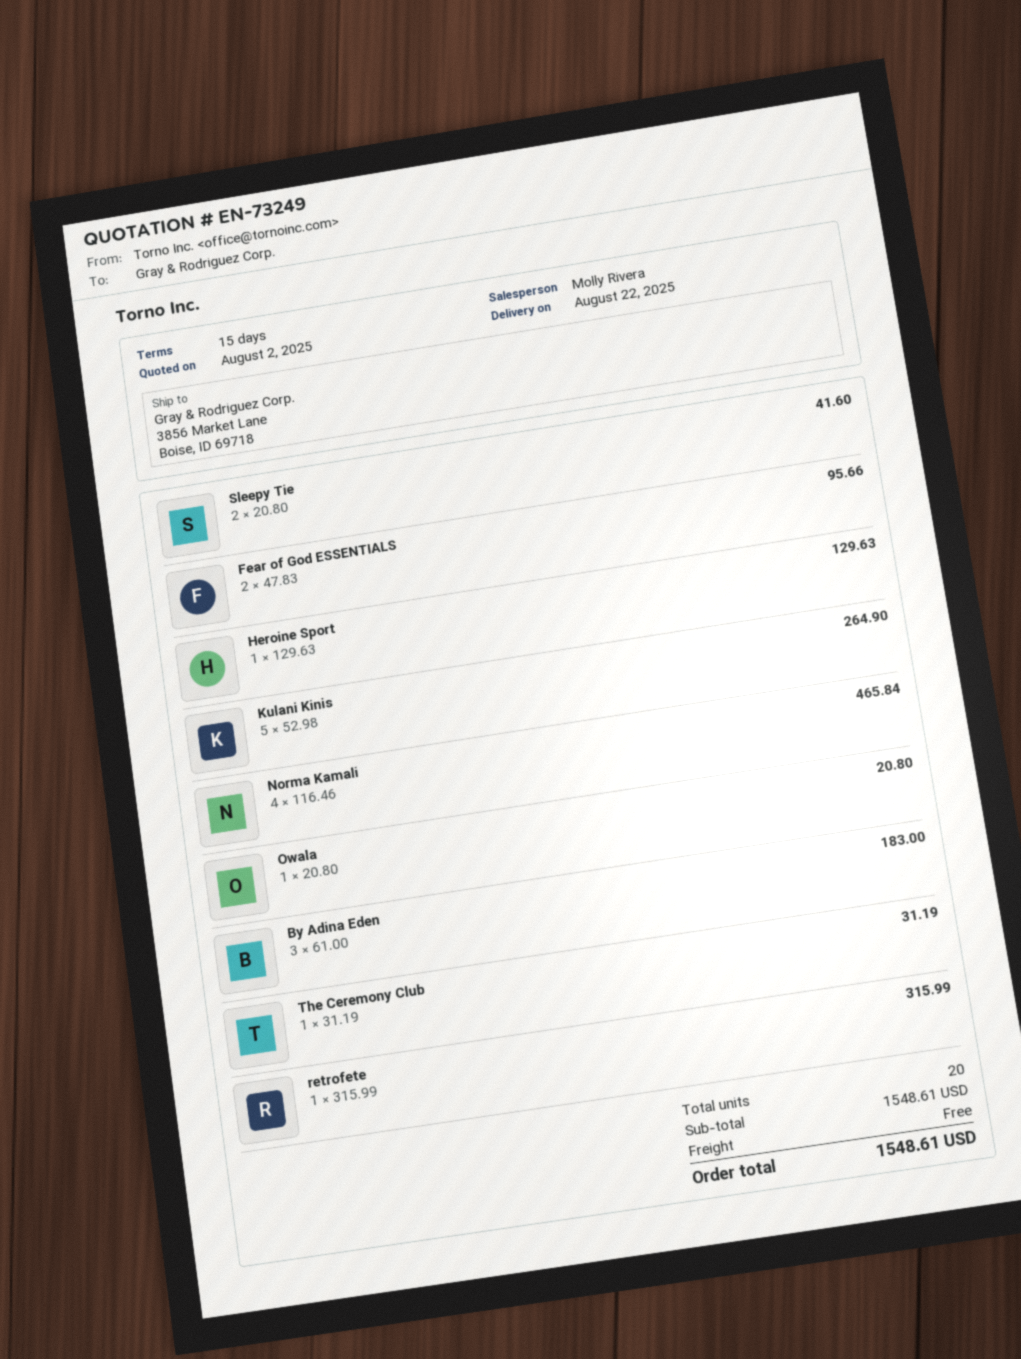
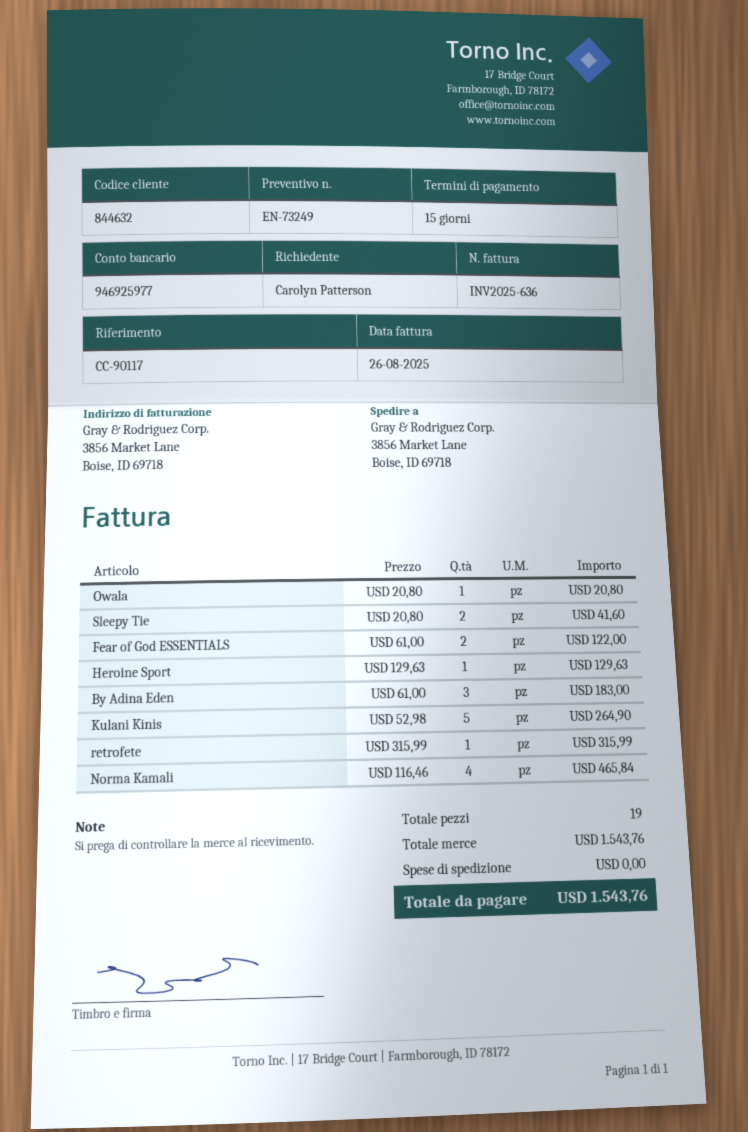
Fear of God ESSENTIALS: 2 x 47.83 = 95.66 -> 2 x 61.00 = 122.00
The Ceremony Club: 1 x 31.19 = 31.19 -> none
total quantity: 20 -> 19
subtotal: 1548.61 -> 1543.76
total: 1548.61 -> 1543.76

